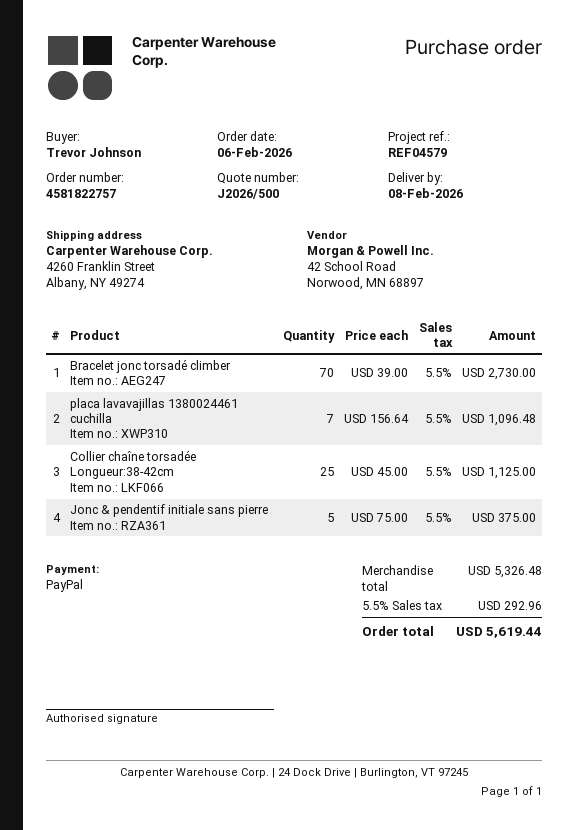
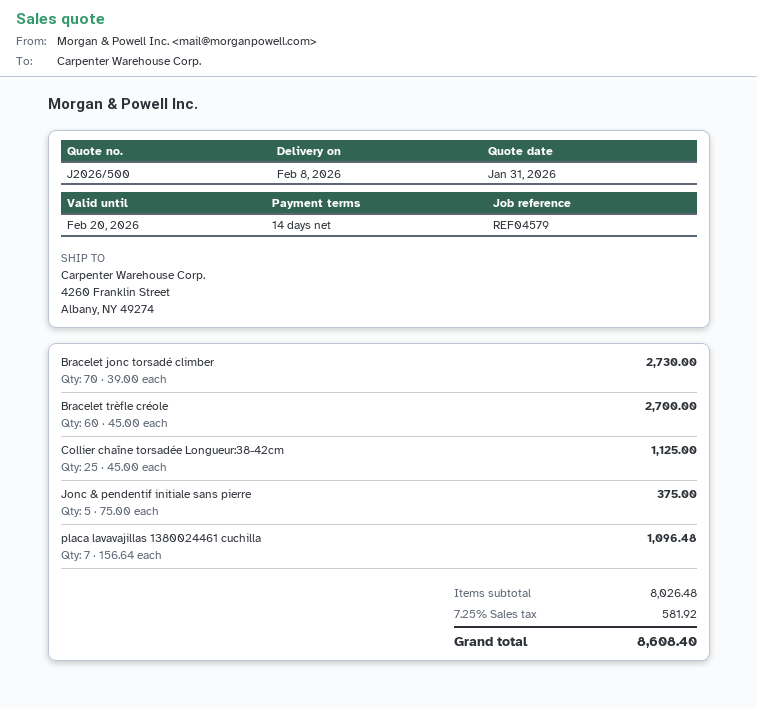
Bracelet trèfle créole: none -> 60 x 45.00 = 2700.00
subtotal: 5326.48 -> 8026.48
tax: 5.5% = 292.96 -> 7.25% = 581.92
total: 5619.44 -> 8608.40

